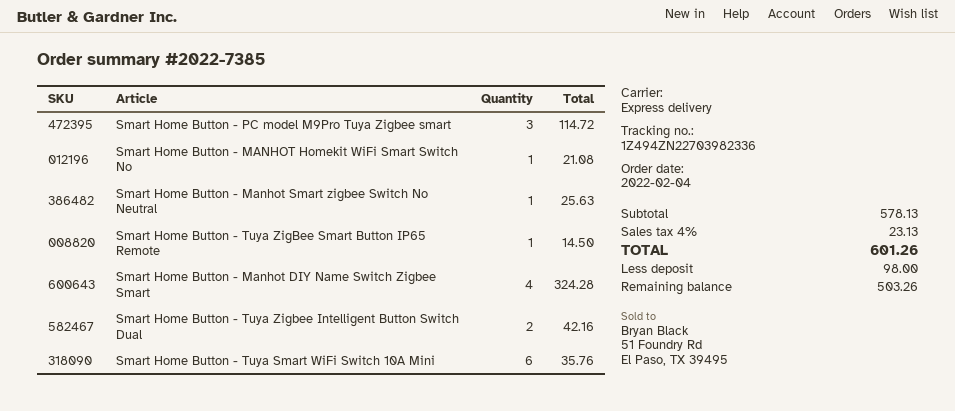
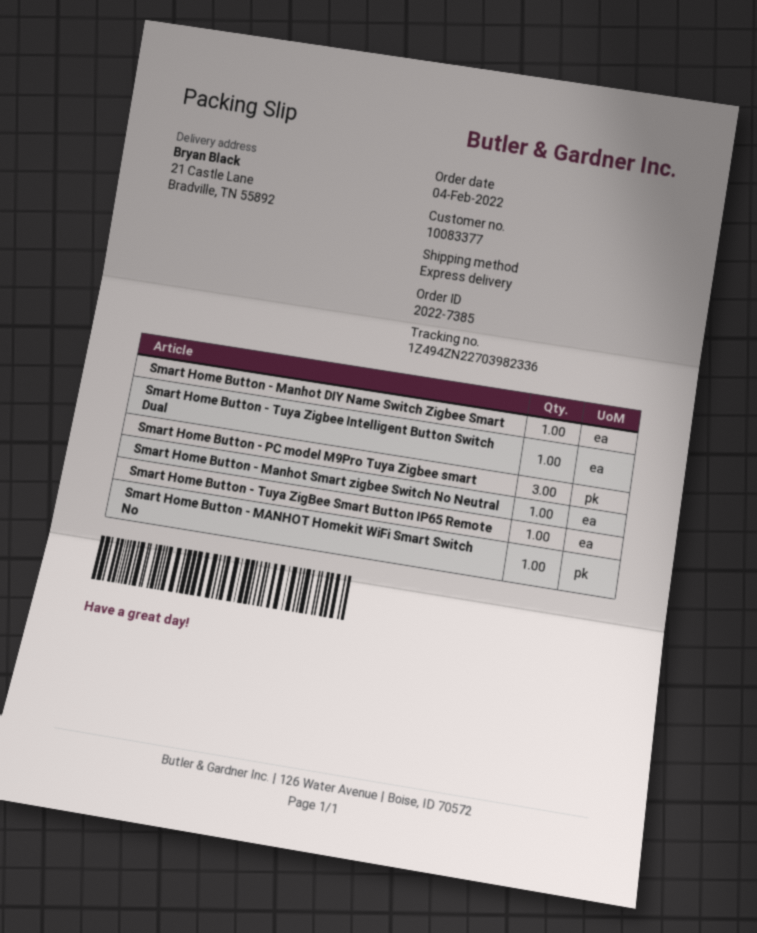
Smart Home Button - Manhot DIY Name Switch Zigbee Smart: 4 -> 1
Smart Home Button - Tuya Zigbee Intelligent Button Switch Dual: 2 -> 1
Smart Home Button - Tuya Smart WiFi Switch 10A Mini: 6 -> none

